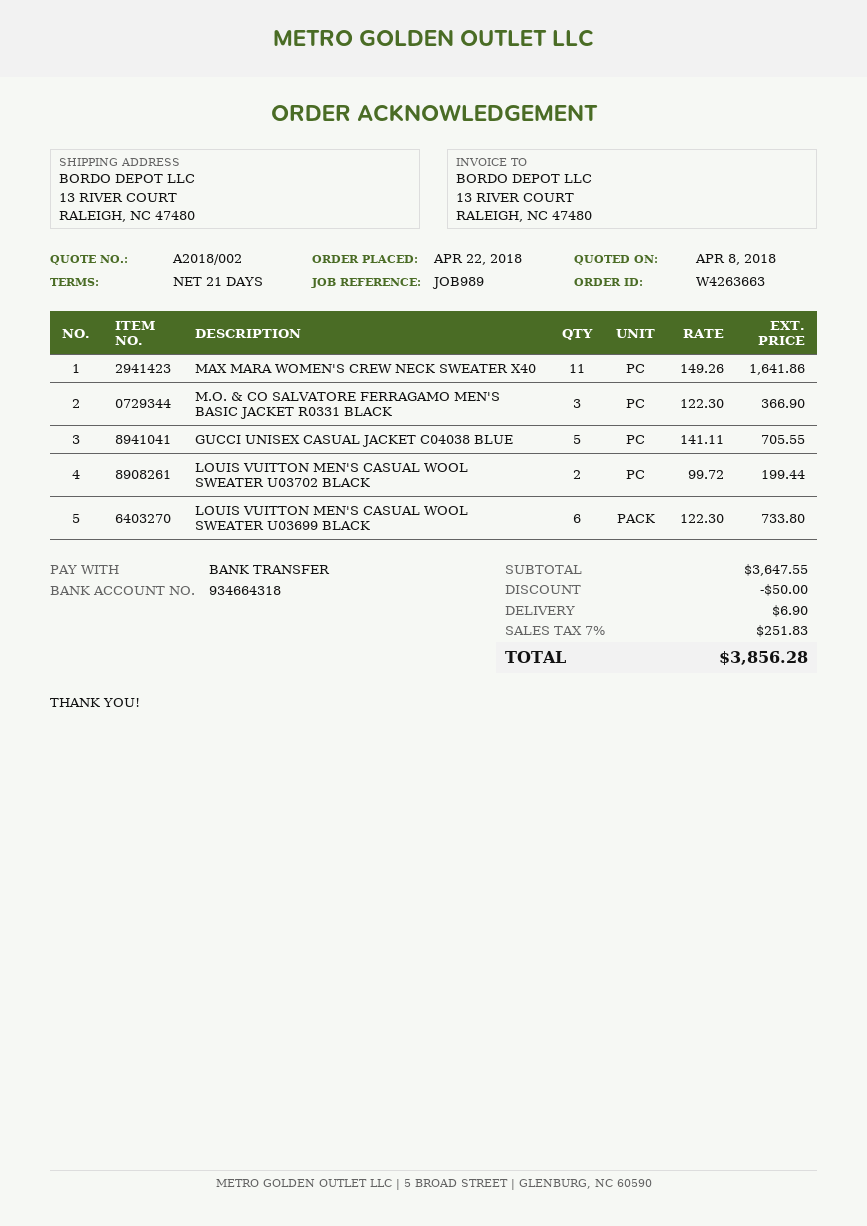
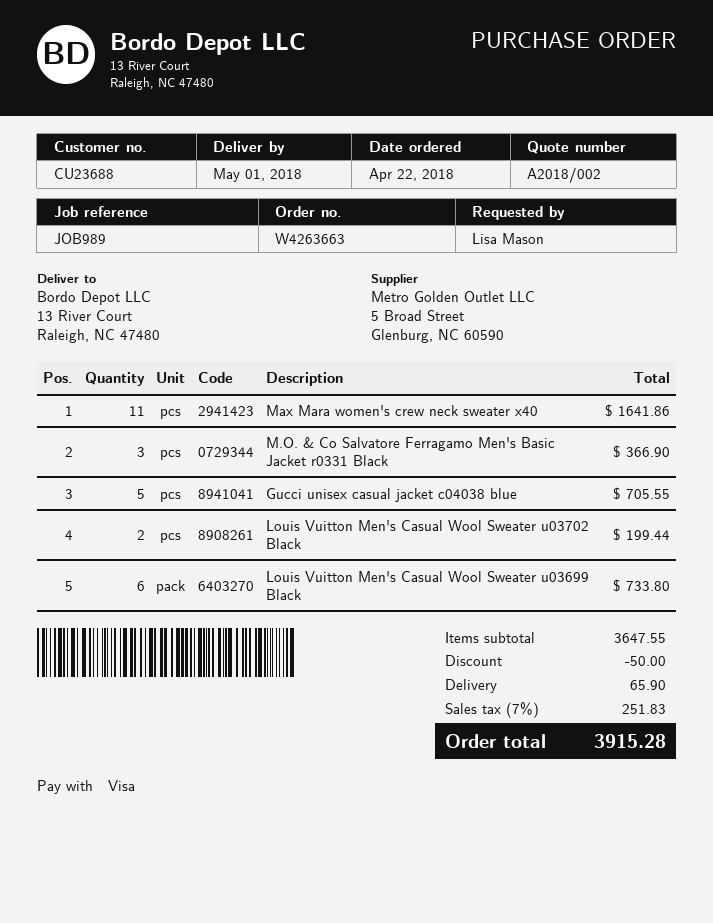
payment method: bank transfer -> Visa
shipping: 6.90 -> 65.90
total: 3856.28 -> 3915.28

